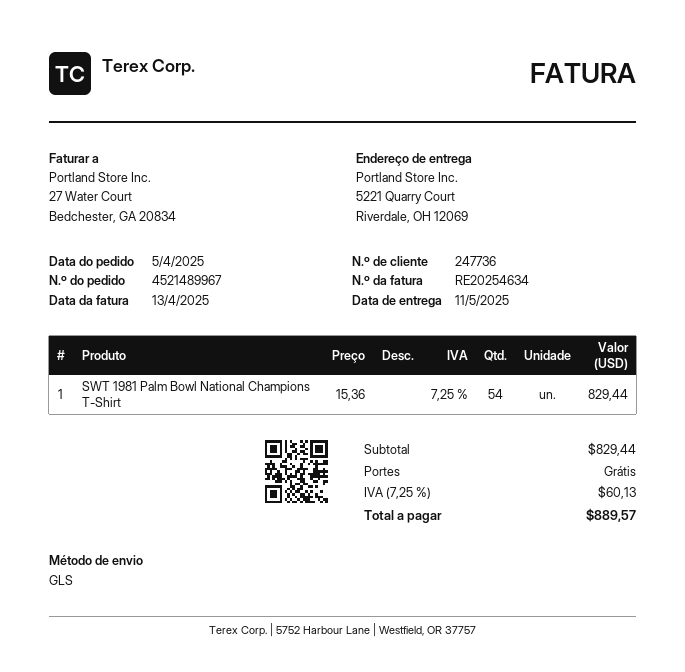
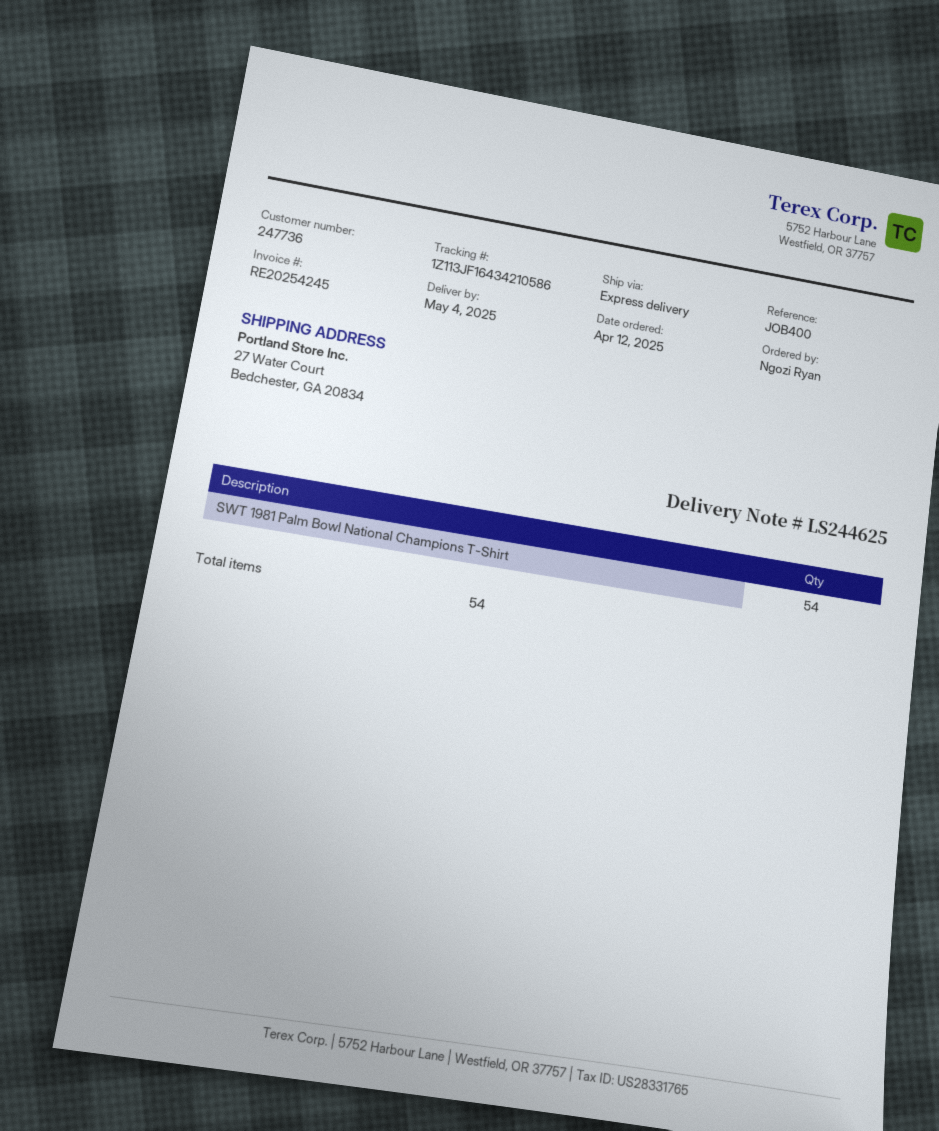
order date: 2025-04-05 -> 2025-04-12
delivery date: 2025-05-11 -> 2025-05-04
invoice number: RE20254634 -> RE20254245
shipping method: GLS -> express
ship to: 5221 Quarry Court, Riverdale, OH 12069 -> 27 Water Court, Bedchester, GA 20834

